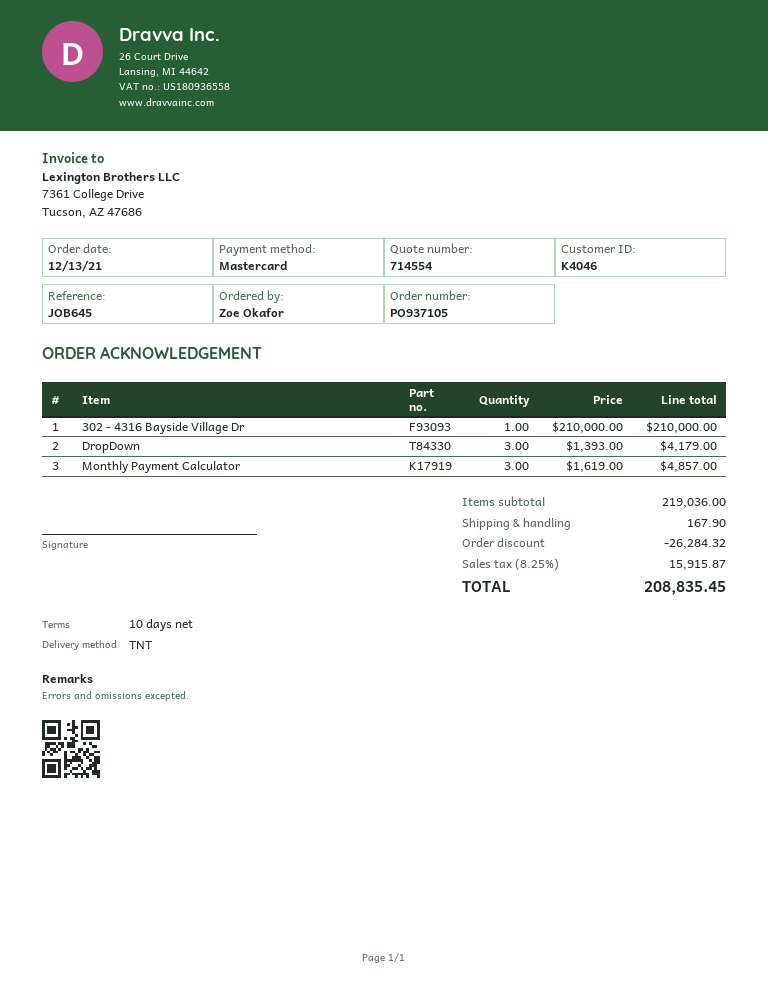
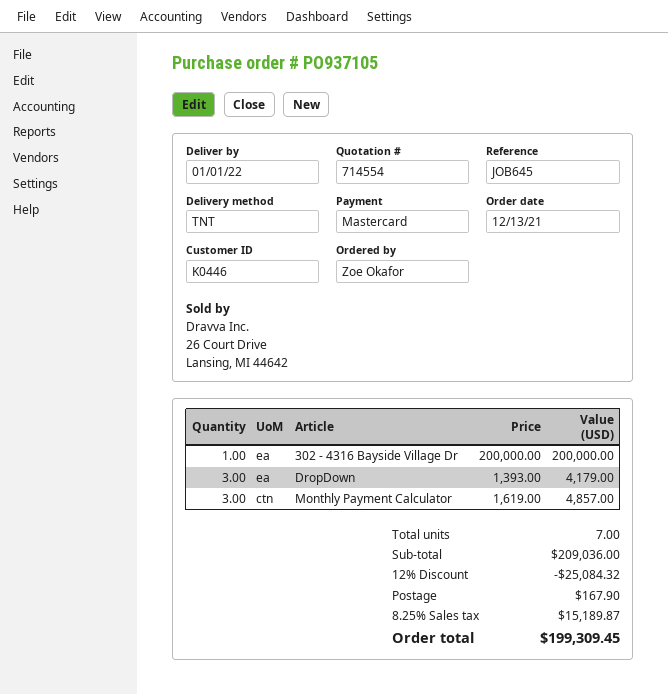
customer number: K4046 -> K0446
302 - 4316 Bayside Village Dr: 1 x 210000.00 = 210000.00 -> 1 x 200000.00 = 200000.00
subtotal: 219036.00 -> 209036.00
discount: 26284.32 -> 25084.32
tax: 8.25% = 15915.87 -> 8.25% = 15189.87
total: 208835.45 -> 199309.45

